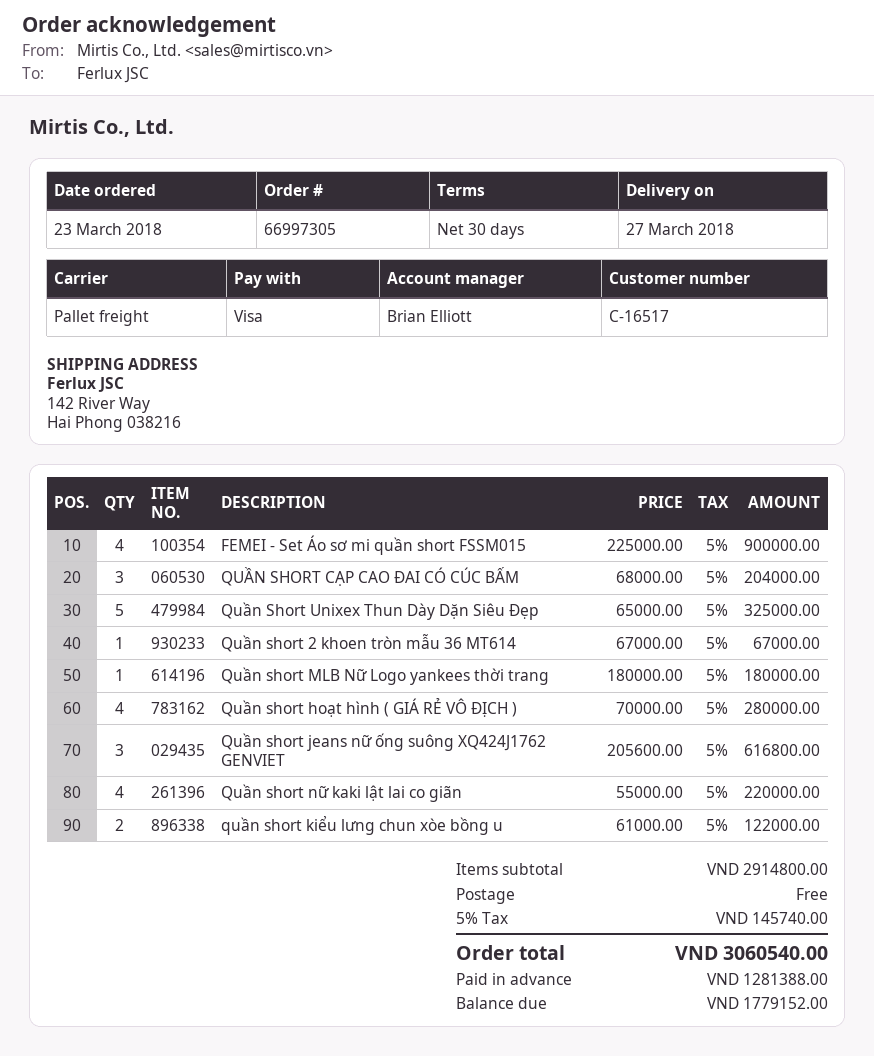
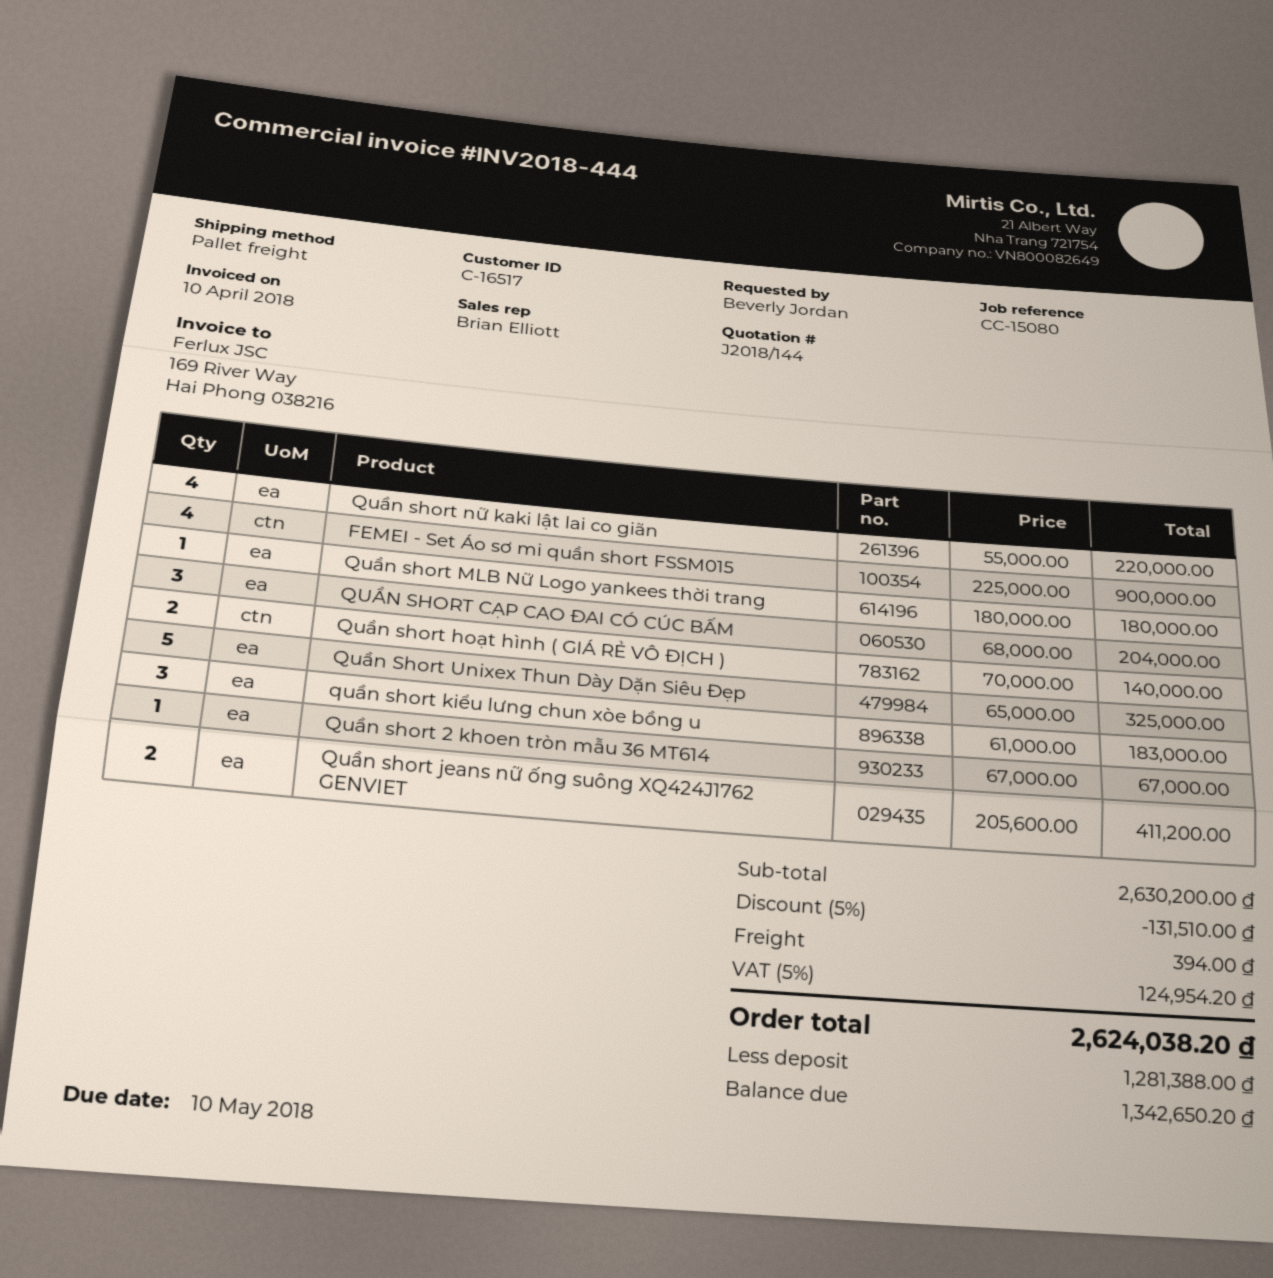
Quần short hoạt hình ( GIÁ RẺ VÔ ĐỊCH ): 4 x 70000.00 = 280000.00 -> 2 x 70000.00 = 140000.00
Quần short jeans nữ ống suông XQ424J1762 GENVIET: 3 x 205600.00 = 616800.00 -> 2 x 205600.00 = 411200.00
quần short kiểu lưng chun xòe bồng u: 2 x 61000.00 = 122000.00 -> 3 x 61000.00 = 183000.00
subtotal: 2914800.00 -> 2630200.00
discount: none -> 5% = 131510.00
shipping: 0.00 -> 394.00
tax: 5% = 145740.00 -> 5% = 124954.20
total: 3060540.00 -> 2624038.20
balance: 1779152.00 -> 1342650.20

